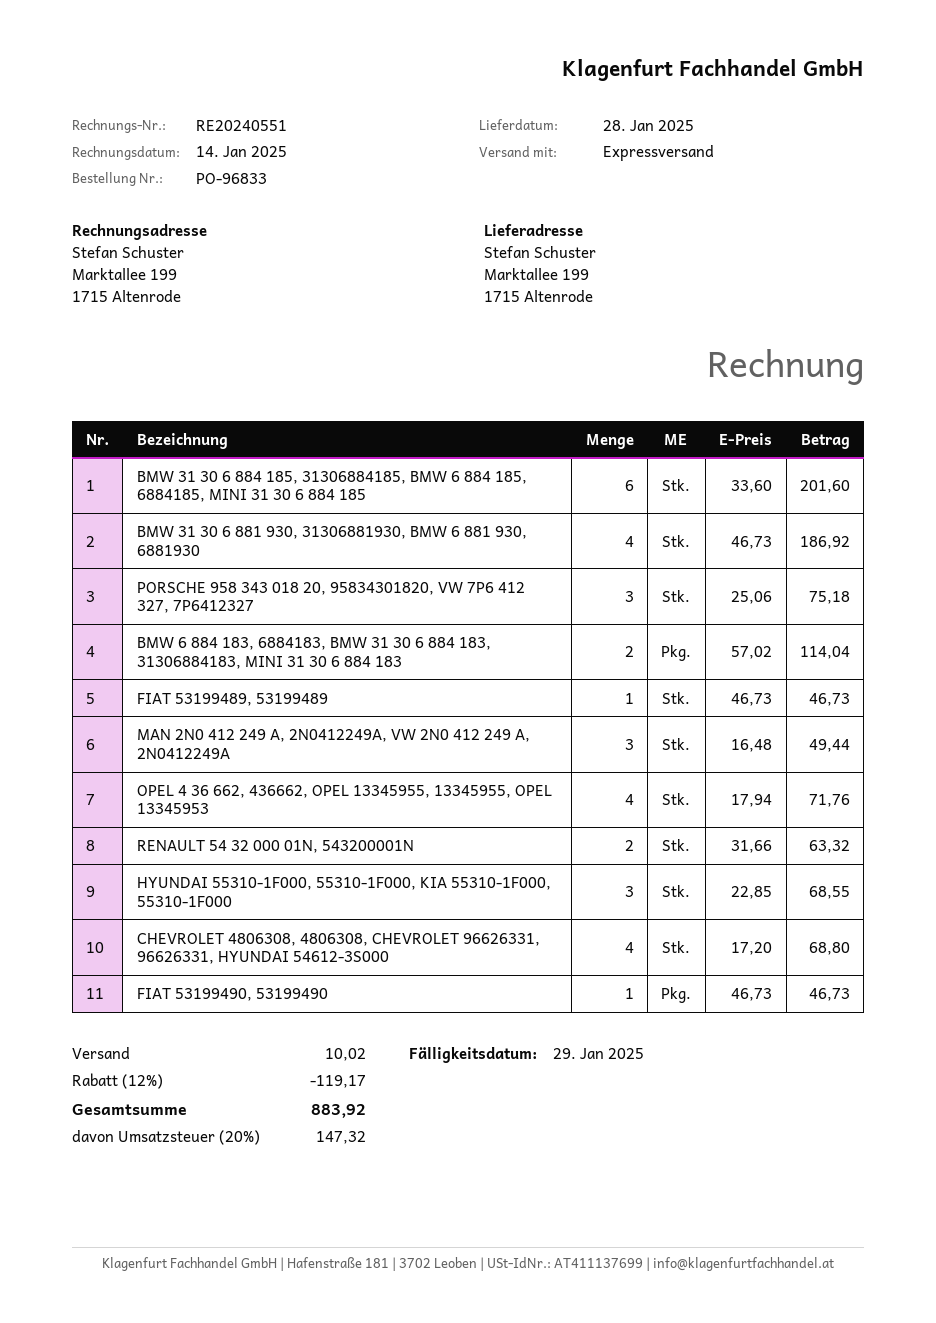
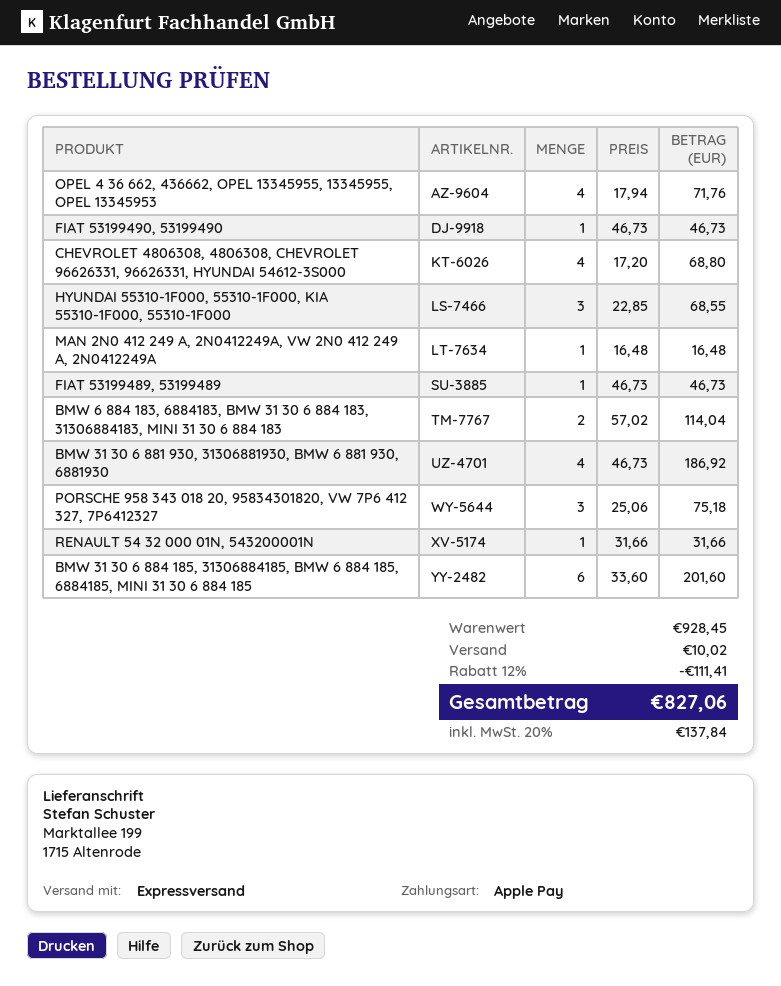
MAN 2N0 412 249 A, 2N0412249A, VW 2N0 412 249 A, 2N0412249A: 3 x 16.48 = 49.44 -> 1 x 16.48 = 16.48
RENAULT 54 32 000 01N, 543200001N: 2 x 31.66 = 63.32 -> 1 x 31.66 = 31.66
discount: 12% = 119.17 -> 12% = 111.41
tax: 20% = 147.32 -> 20% = 137.84
total: 883.92 -> 827.06

